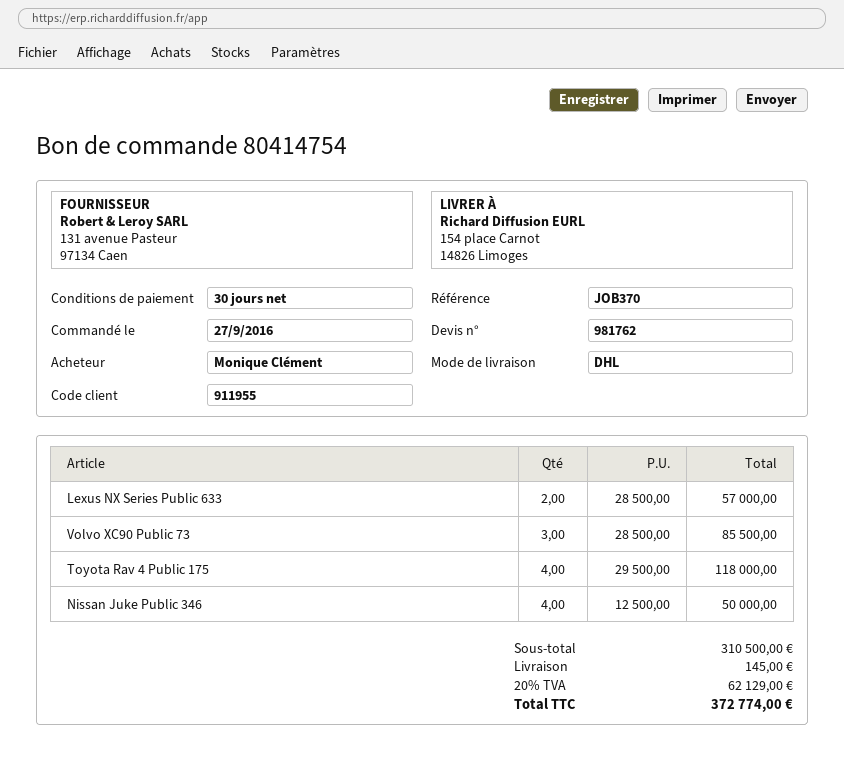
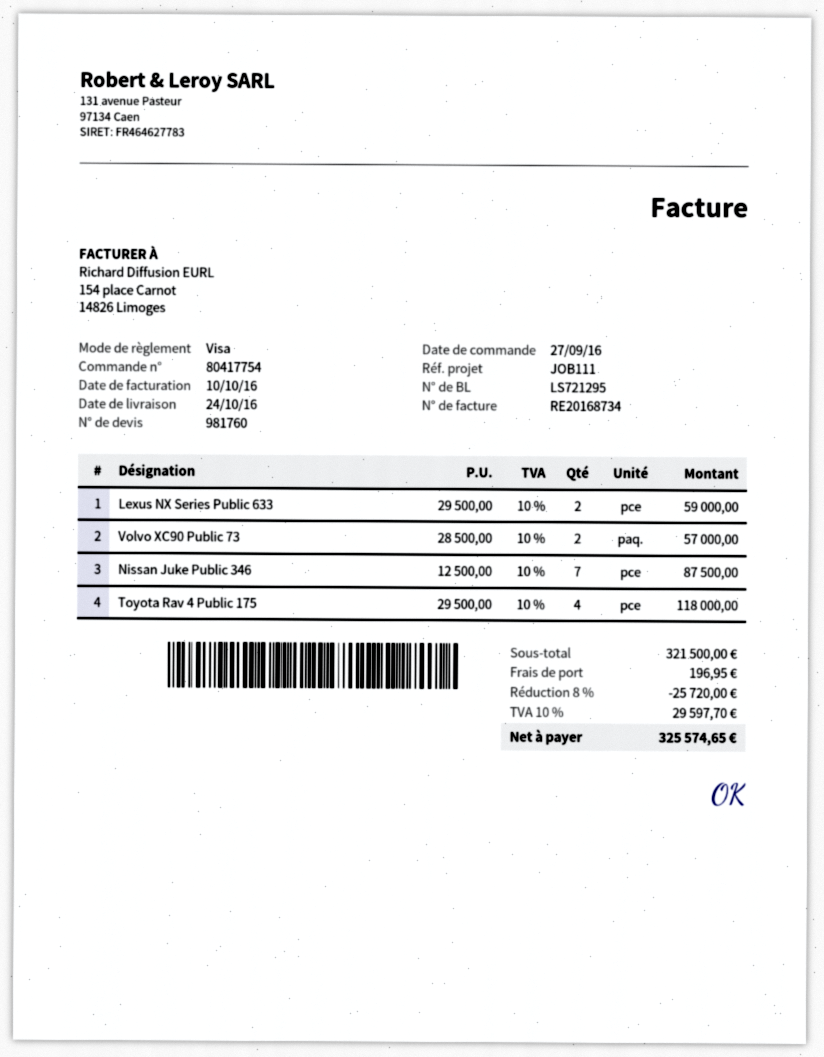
quote number: 981762 -> 981760
order number: 80414754 -> 80417754
reference: JOB370 -> JOB111
Lexus NX Series Public 633: 2 x 28500.00 = 57000.00 -> 2 x 29500.00 = 59000.00
Volvo XC90 Public 73: 3 x 28500.00 = 85500.00 -> 2 x 28500.00 = 57000.00
Nissan Juke Public 346: 4 x 12500.00 = 50000.00 -> 7 x 12500.00 = 87500.00
subtotal: 310500.00 -> 321500.00
discount: none -> 8% = 25720.00
shipping: 145.00 -> 196.95
tax: 20% = 62129.00 -> 10% = 29597.70
total: 372774.00 -> 325574.65

